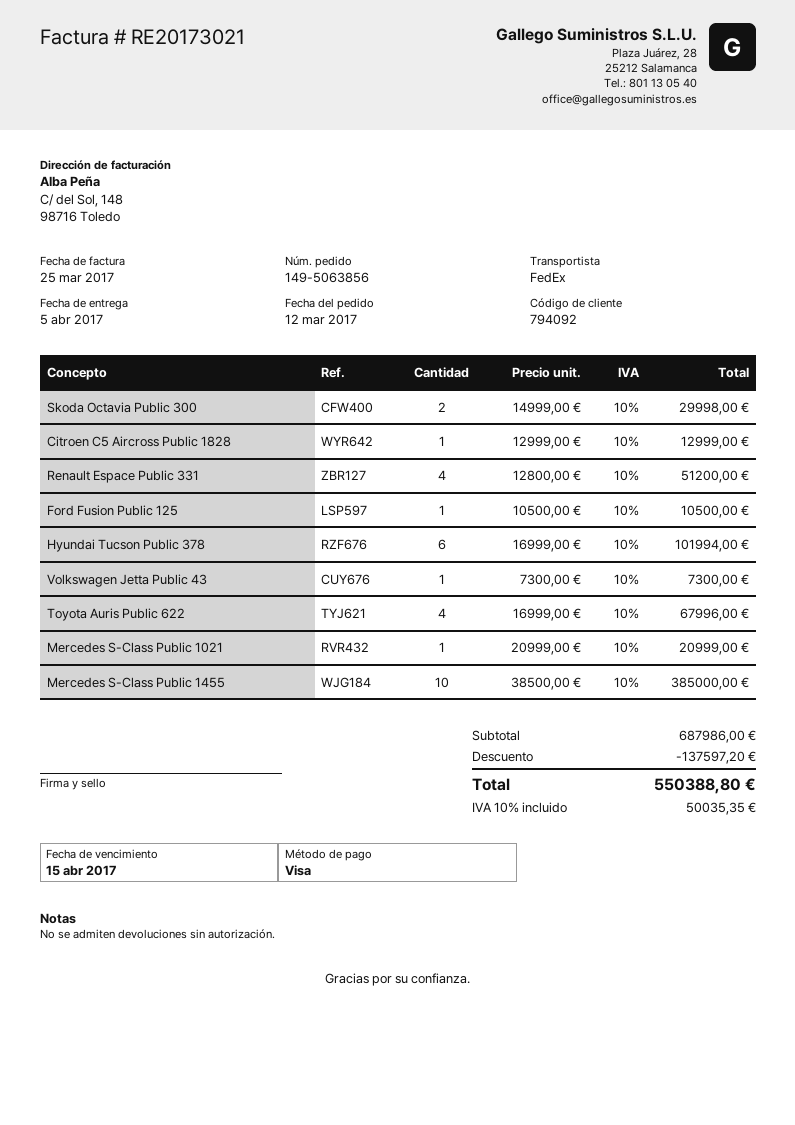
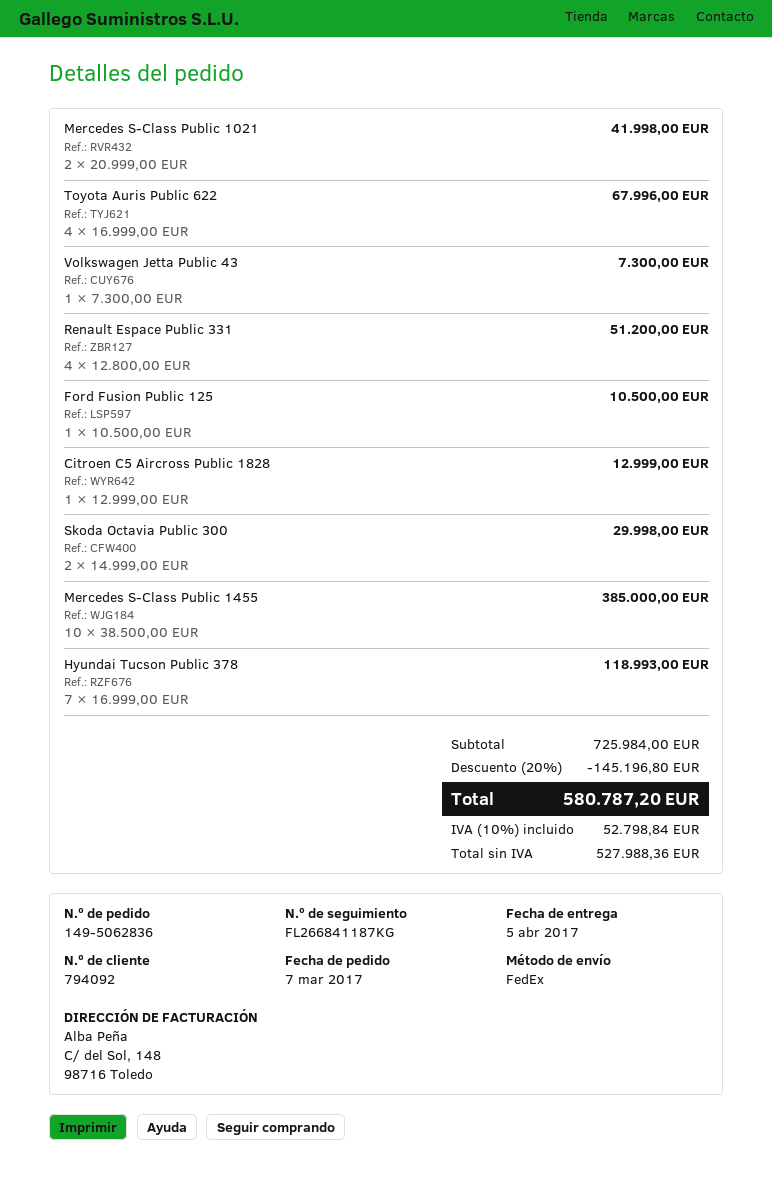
order number: 149-5063856 -> 149-5062836
order date: 2017-03-12 -> 2017-03-07
Hyundai Tucson Public 378: 6 x 16999.00 = 101994.00 -> 7 x 16999.00 = 118993.00
Mercedes S-Class Public 1021: 1 x 20999.00 = 20999.00 -> 2 x 20999.00 = 41998.00
subtotal: 687986.00 -> 725984.00
discount: 137597.20 -> 145196.80
tax: 10% = 50035.35 -> 10% = 52798.84
total: 550388.80 -> 580787.20

